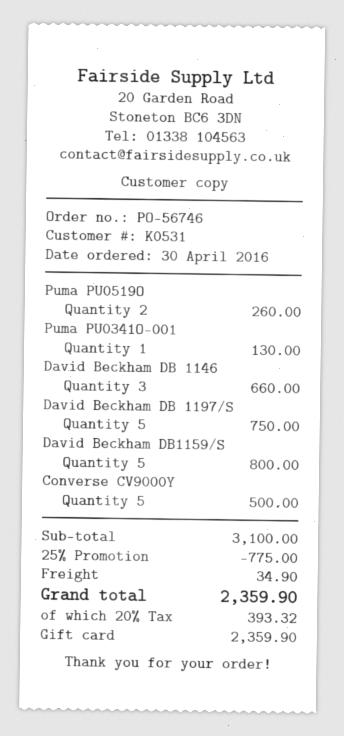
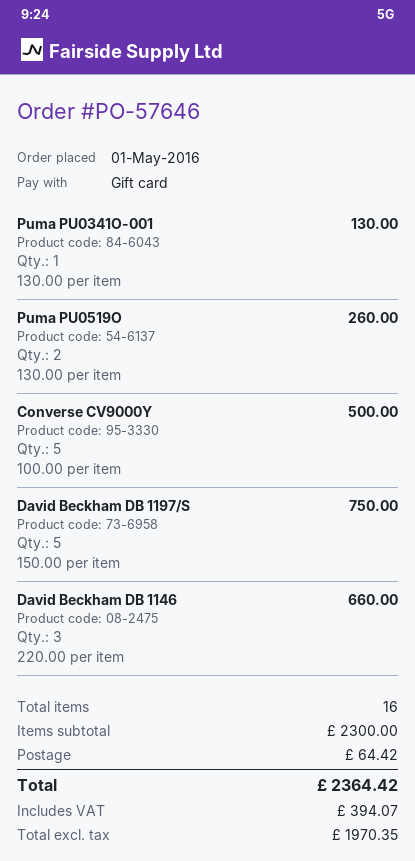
order number: PO-56746 -> PO-57646
order date: 2016-04-30 -> 2016-05-01
David Beckham DB1159/S: 5 for 800.00 -> none
subtotal: 3100.00 -> 2300.00
discount: 25% = 775.00 -> none
shipping: 34.90 -> 64.42
tax: 393.32 -> 394.07
total: 2359.90 -> 2364.42

